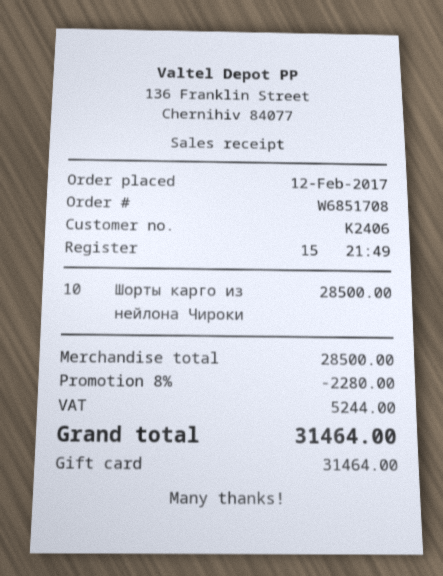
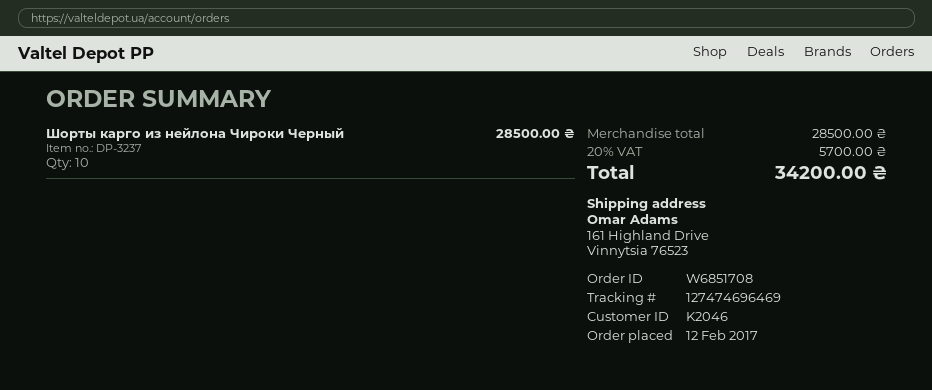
customer number: K2406 -> K2046
discount: 8% = 2280.00 -> none
tax: 5244.00 -> 5700.00
total: 31464.00 -> 34200.00

